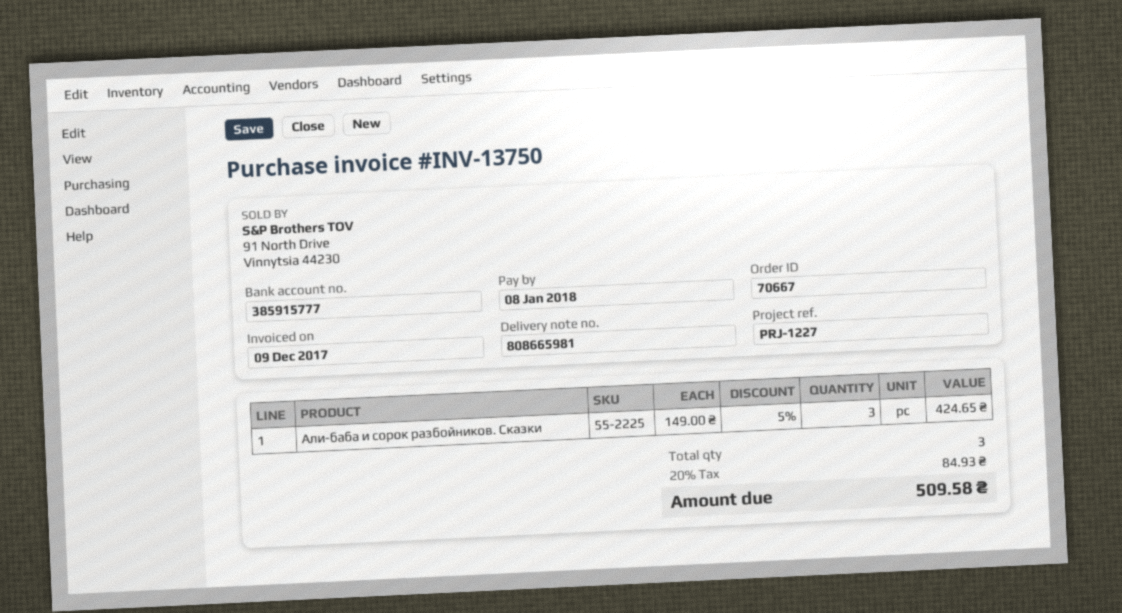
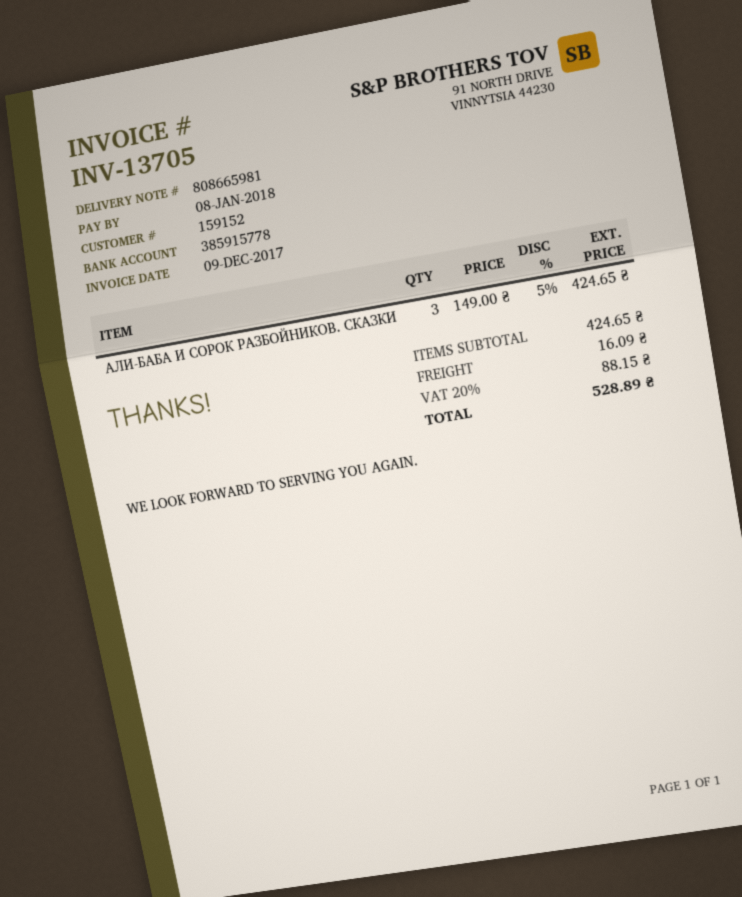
invoice number: INV-13750 -> INV-13705
bank account: 385915777 -> 385915778
shipping: none -> 16.09
tax: 20% = 84.93 -> 20% = 88.15
total: 509.58 -> 528.89

